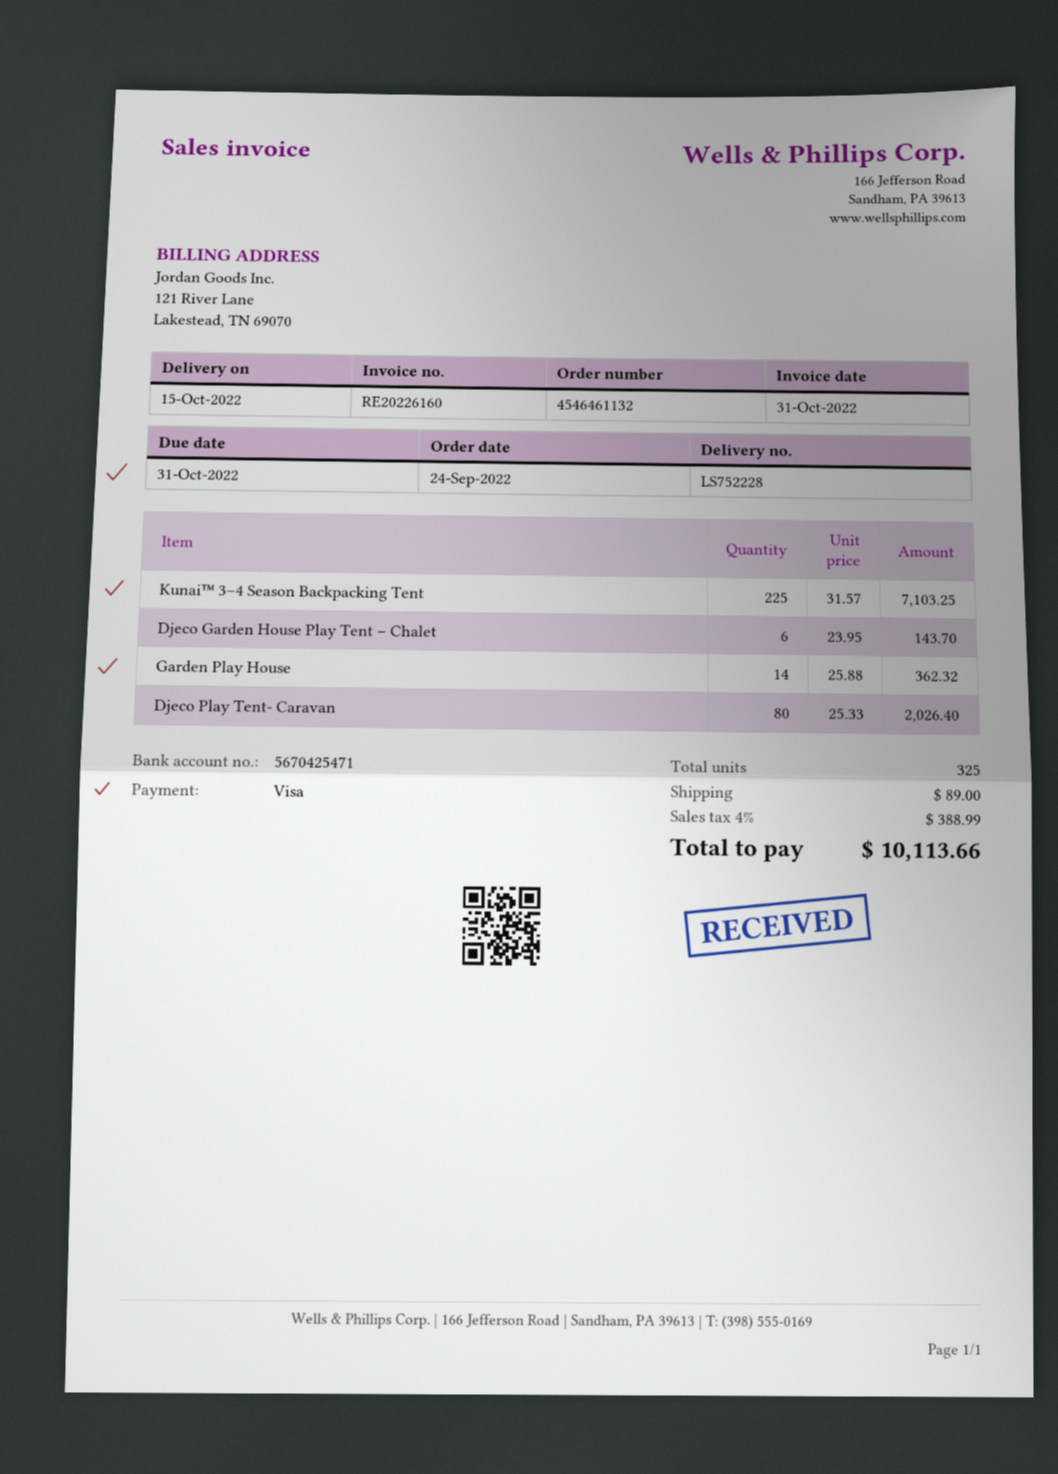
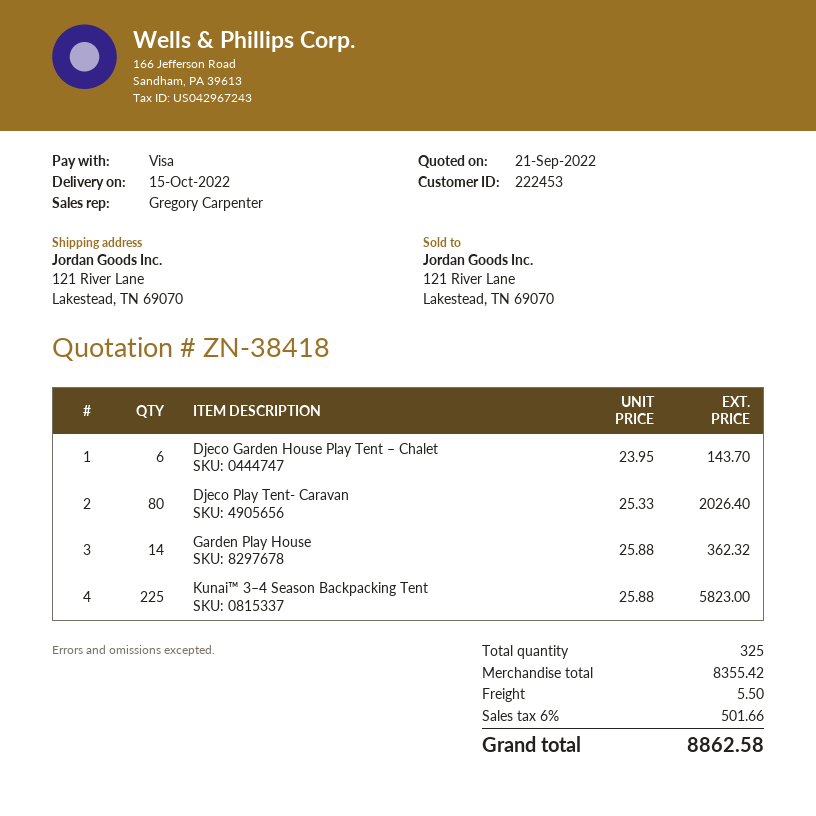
Kunai™ 3–4 Season Backpacking Tent: 225 x 31.57 = 7103.25 -> 225 x 25.88 = 5823.00
shipping: 89.00 -> 5.50
tax: 4% = 388.99 -> 6% = 501.66
total: 10113.66 -> 8862.58

